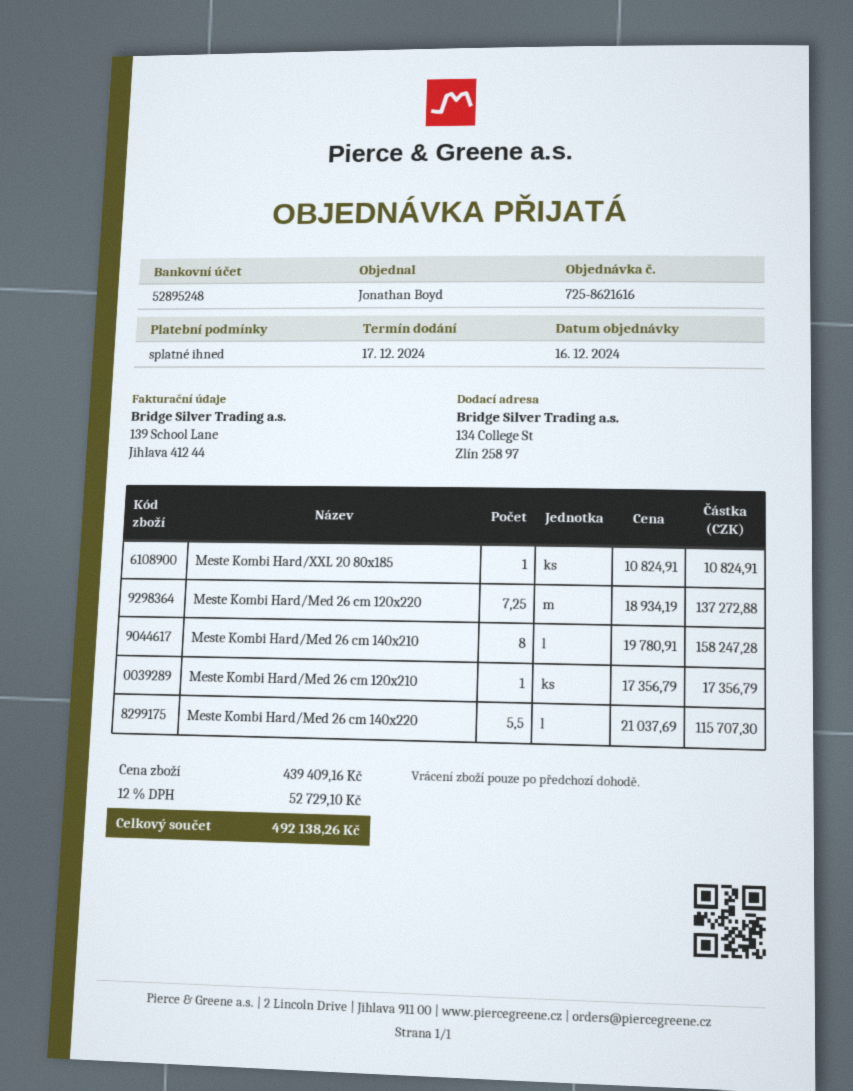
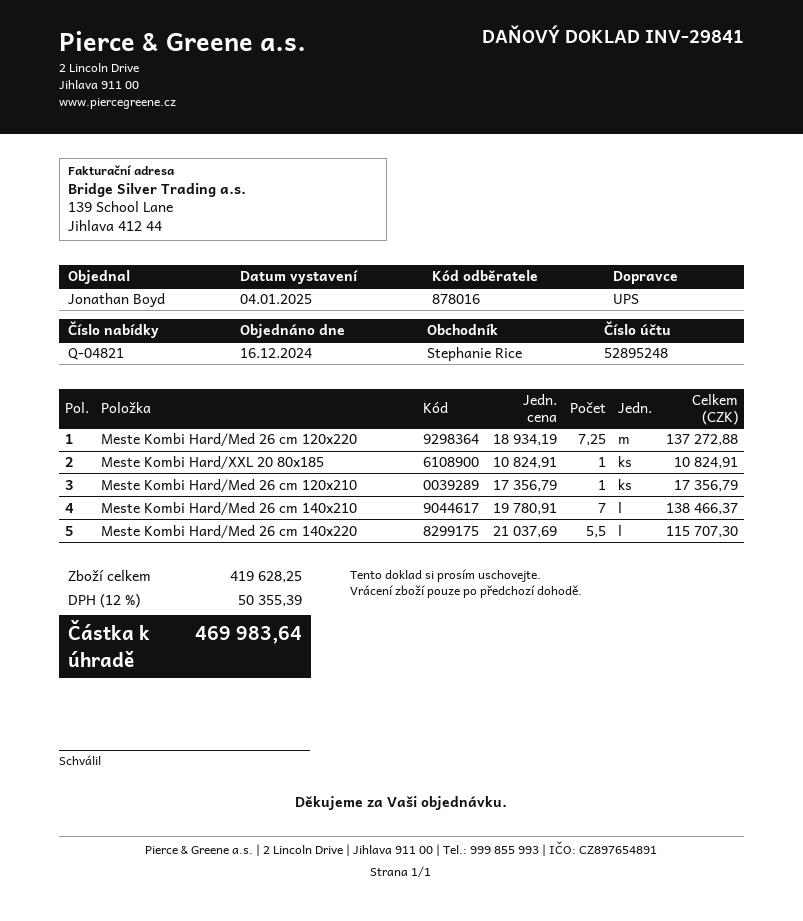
Meste Kombi Hard/Med 26 cm 140x210: 8 x 19780.91 = 158247.28 -> 7 x 19780.91 = 138466.37
subtotal: 439409.16 -> 419628.25
tax: 12% = 52729.10 -> 12% = 50355.39
total: 492138.26 -> 469983.64

